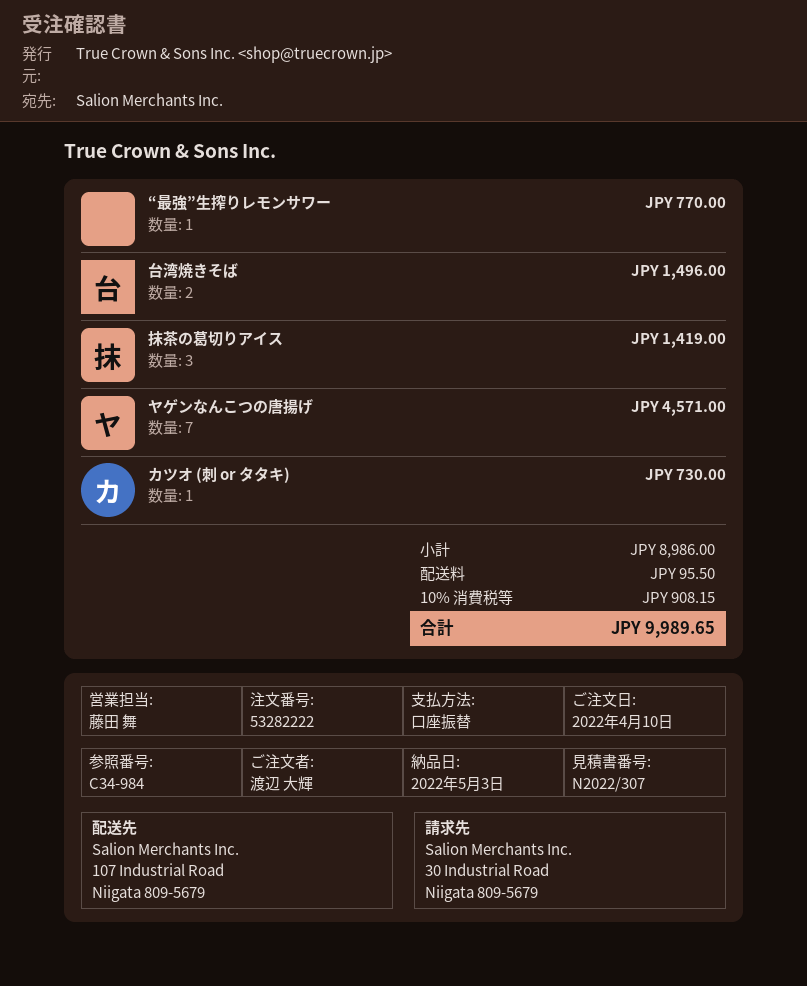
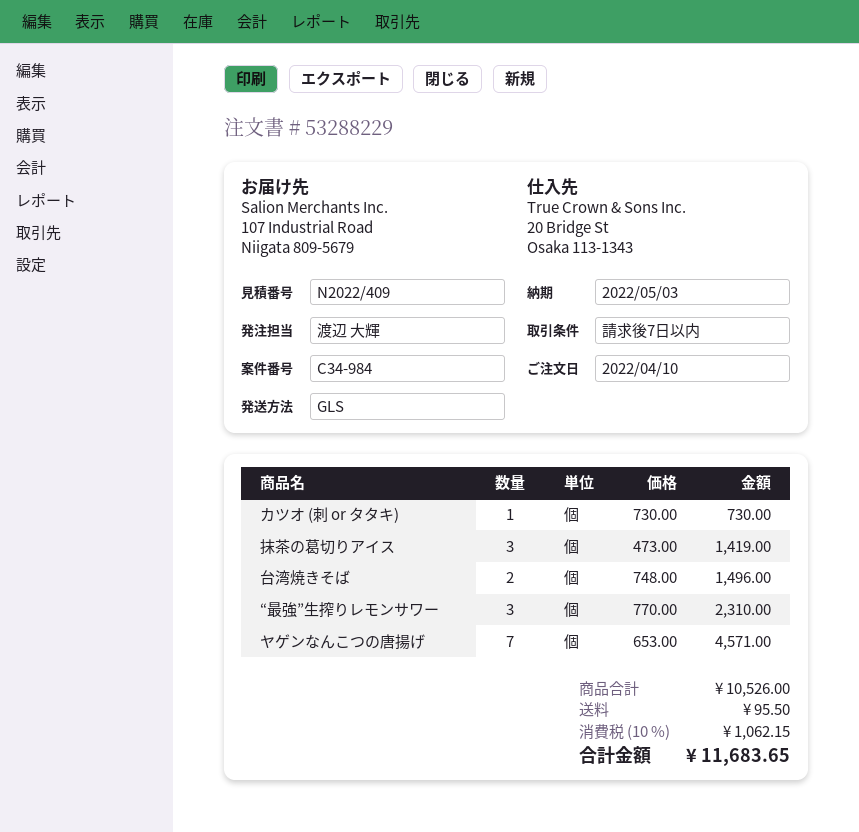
quote number: N2022/307 -> N2022/409
order number: 53282222 -> 53288229
“最強”生搾りレモンサワー: 1 for 770.00 -> 3 for 2310.00
subtotal: 8986.00 -> 10526.00
tax: 10% = 908.15 -> 10% = 1062.15
total: 9989.65 -> 11683.65

